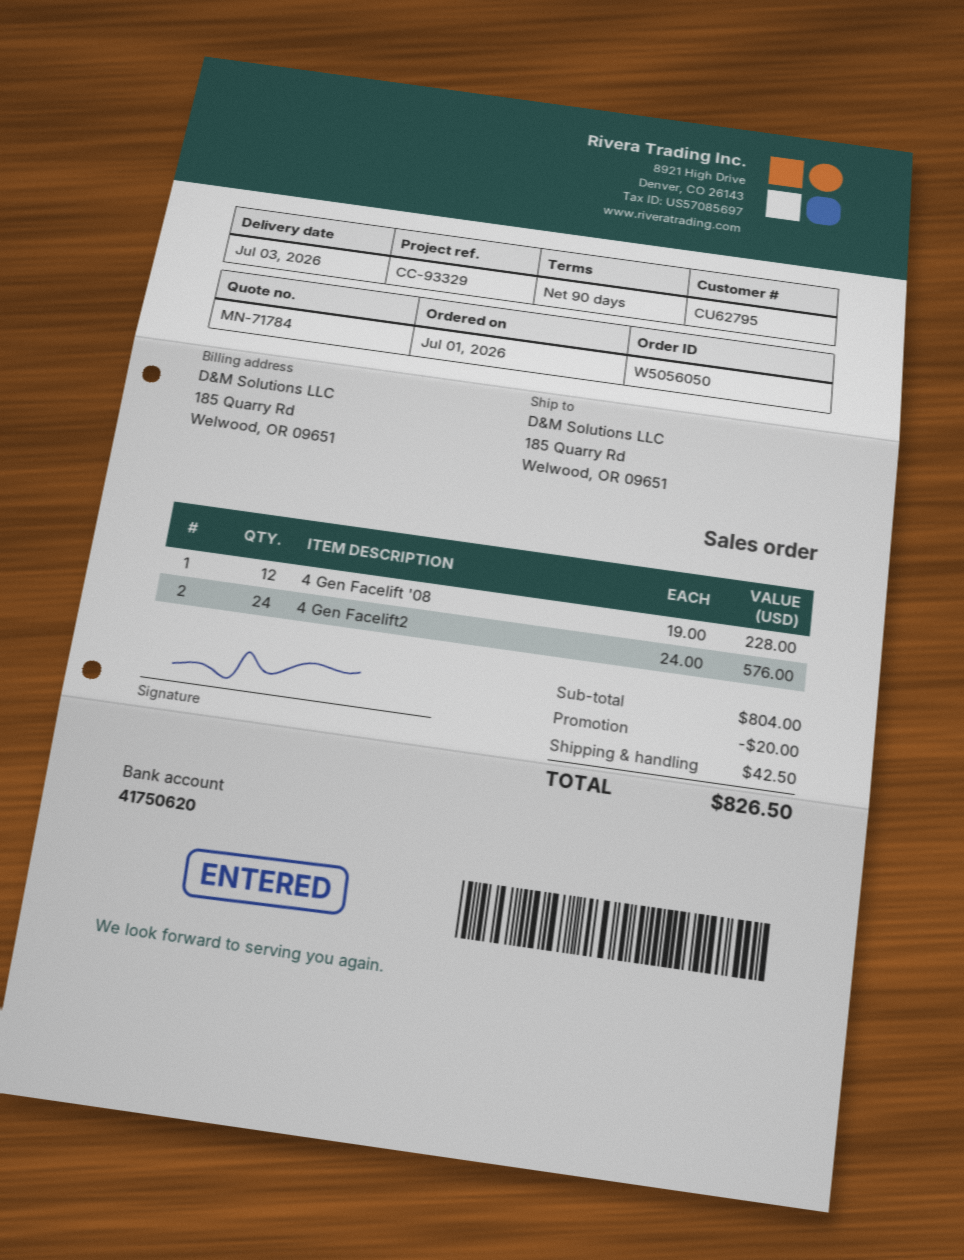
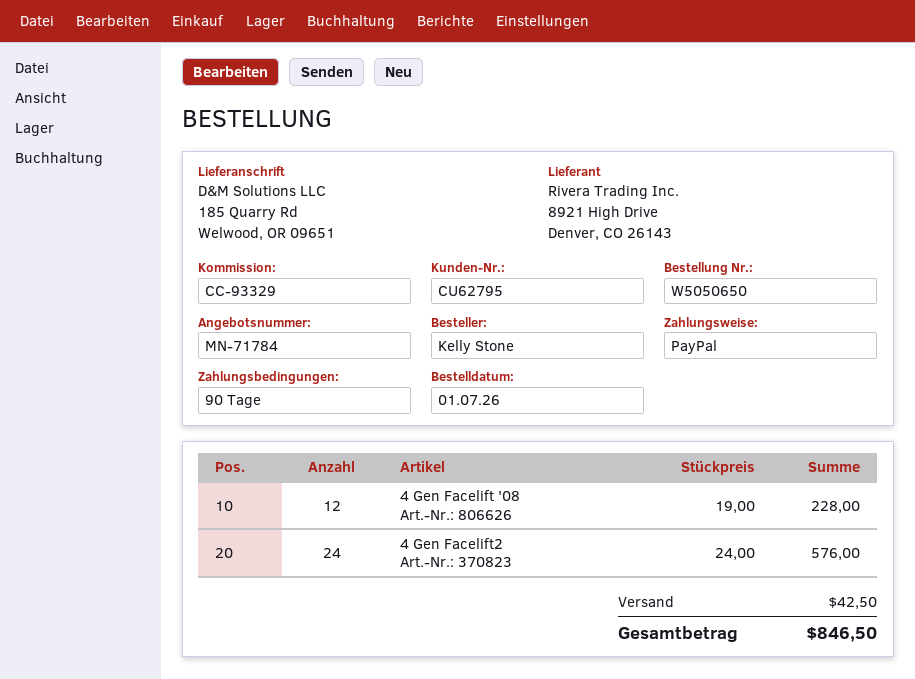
order number: W5056050 -> W5050650
discount: 20.00 -> none
total: 826.50 -> 846.50

